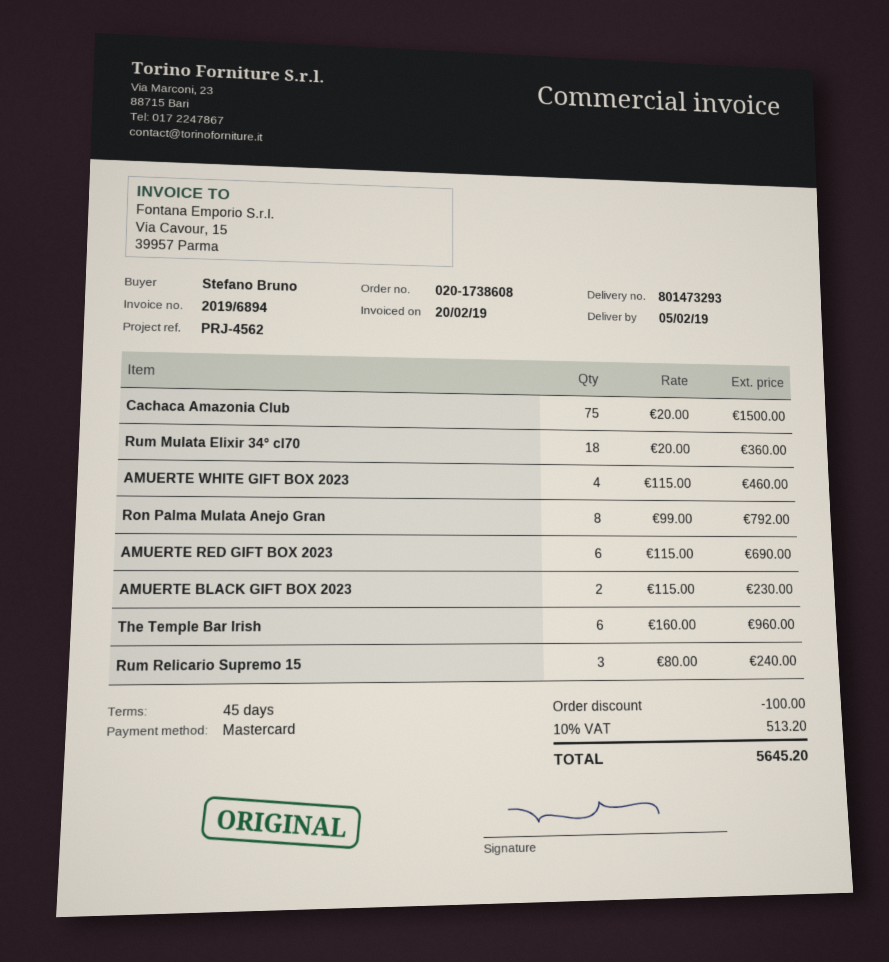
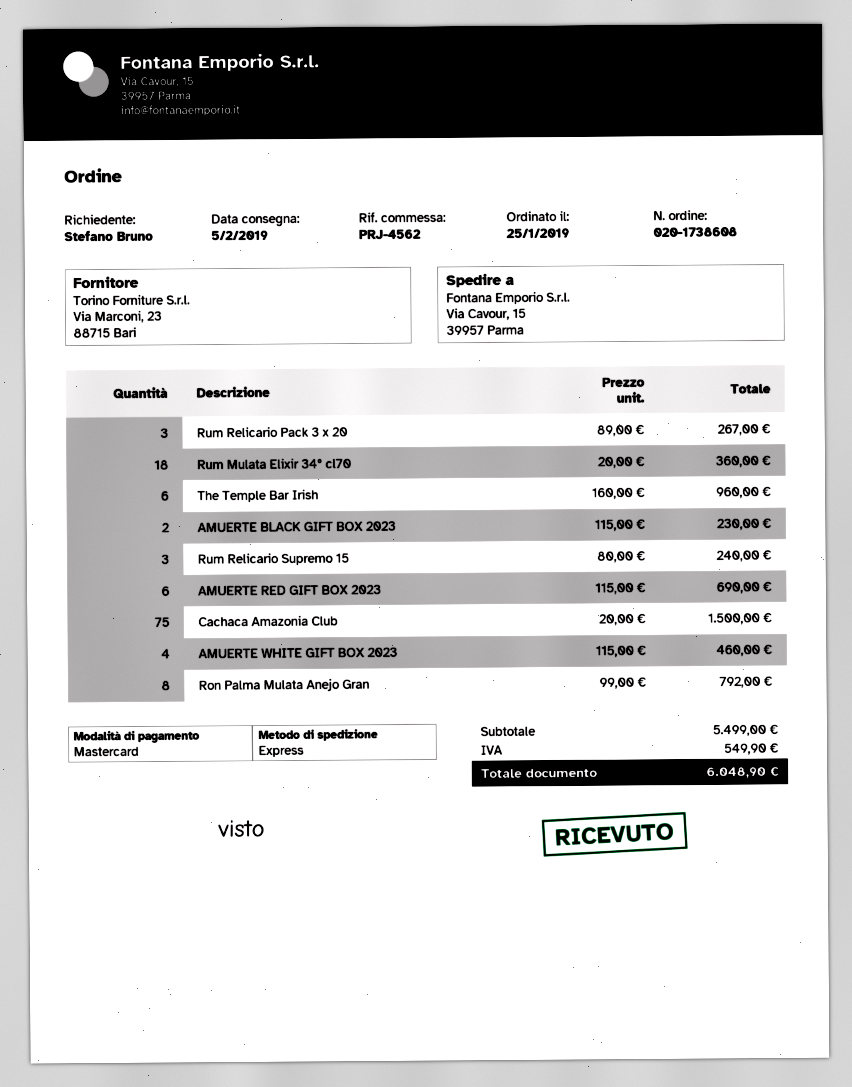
Rum Relicario Pack 3 x 20: none -> 3 x 89.00 = 267.00
discount: 100.00 -> none
tax: 513.20 -> 549.90
total: 5645.20 -> 6048.90

